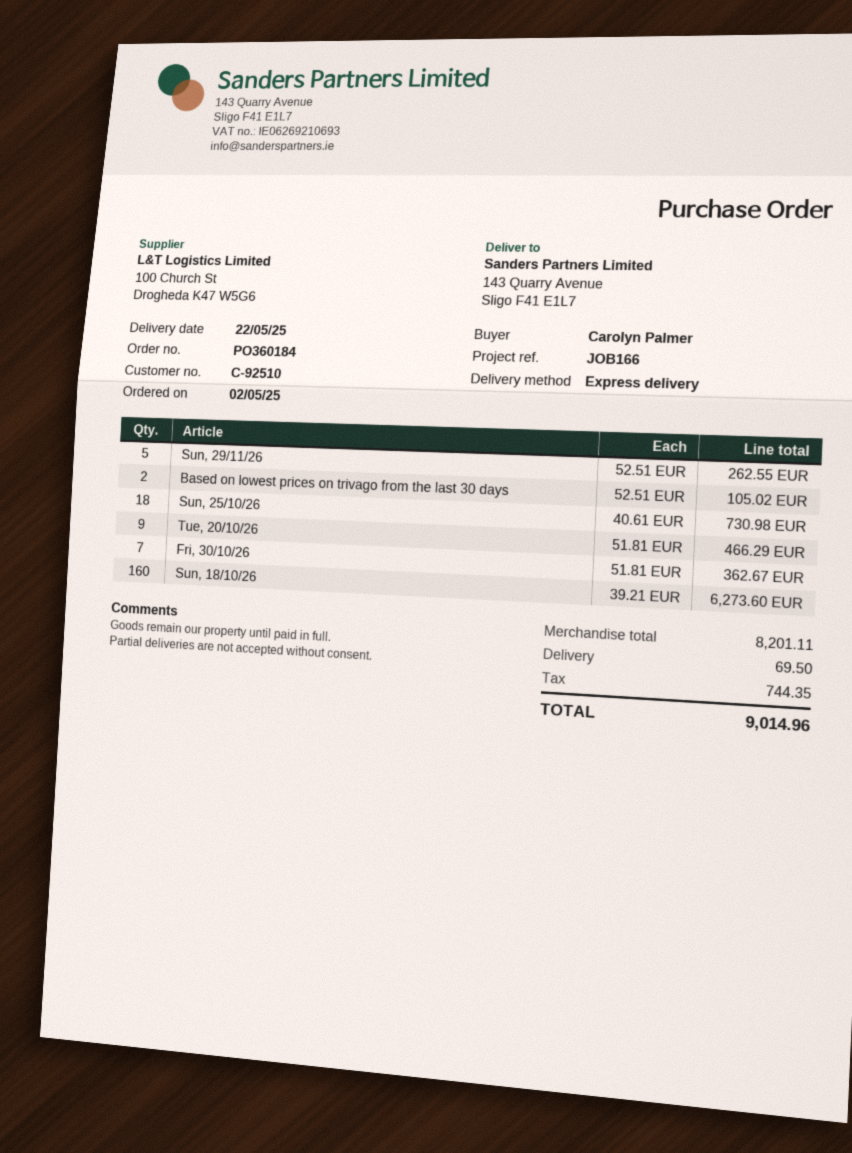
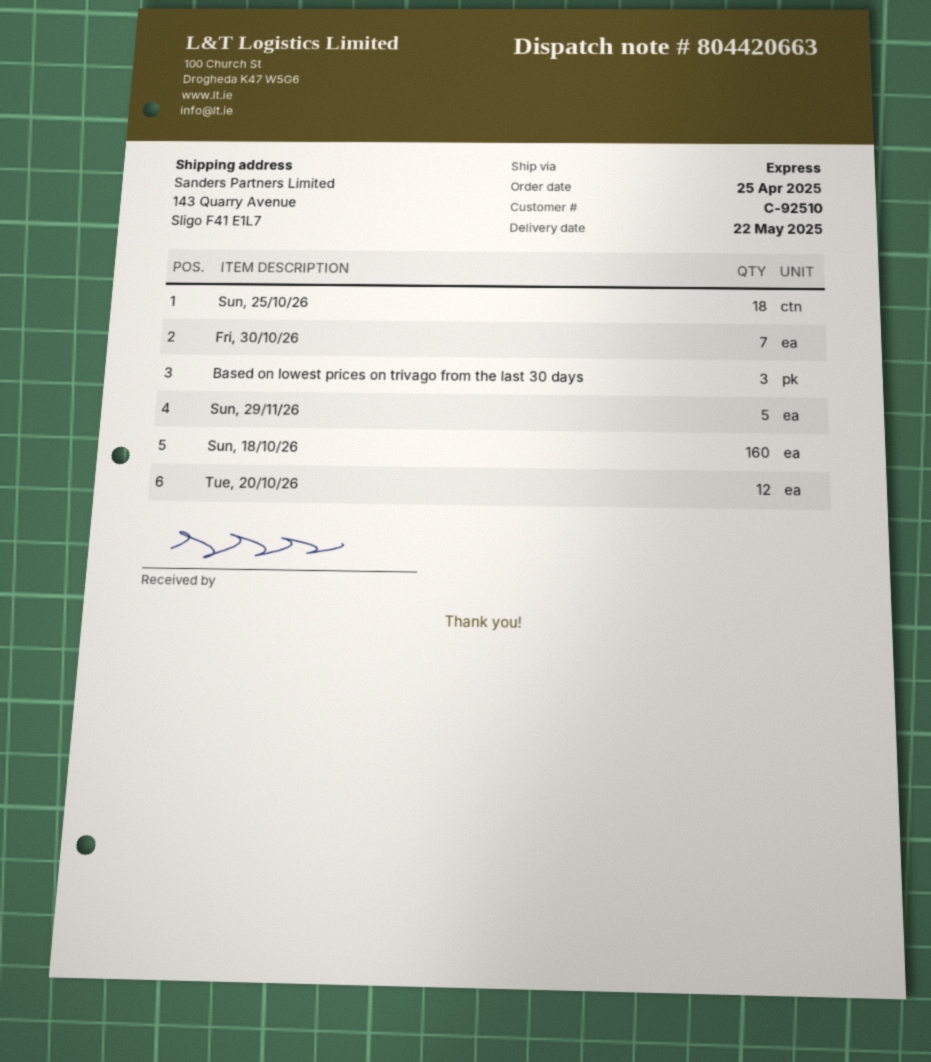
order date: 2025-05-02 -> 2025-04-25
Based on lowest prices on trivago from the last 30 days: 2 -> 3
Tue, 20/10/26: 9 -> 12

